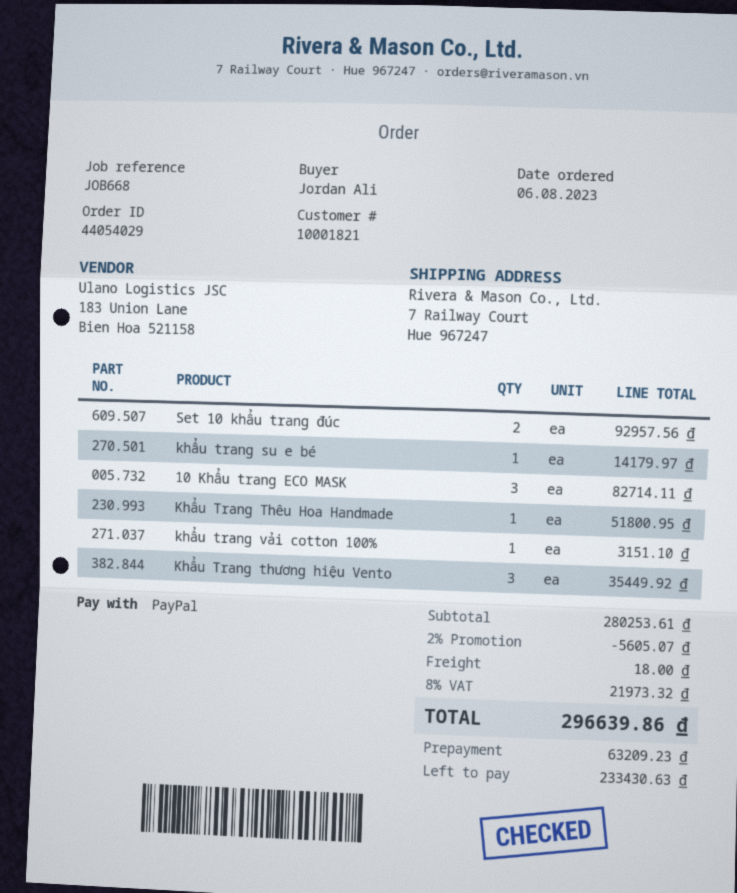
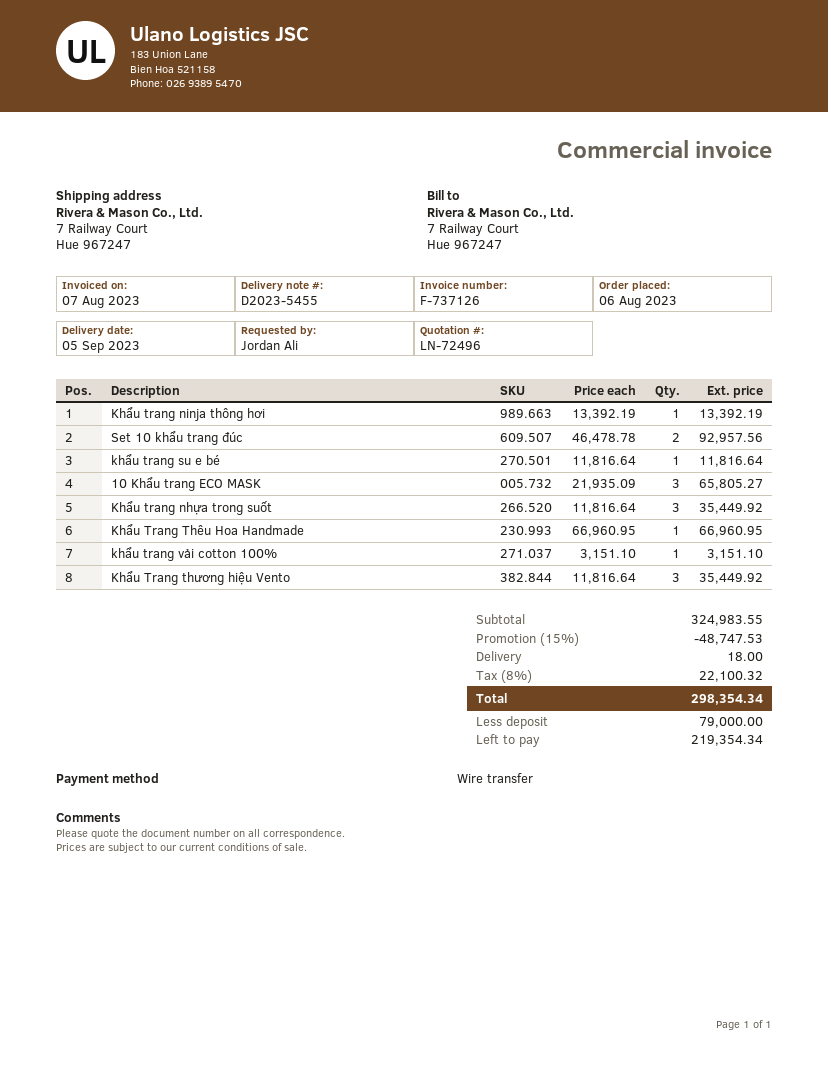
payment method: PayPal -> bank transfer
khẩu trang su e bé: 1 for 14179.97 -> 1 for 11816.64
10 Khẩu trang ECO MASK: 3 for 82714.11 -> 3 for 65805.27
Khẩu Trang Thêu Hoa Handmade: 1 for 51800.95 -> 1 for 66960.95
Khẩu trang ninja thông hơi: none -> 1 for 13392.19
Khẩu trang nhựa trong suốt: none -> 3 for 35449.92
subtotal: 280253.61 -> 324983.55
discount: 2% = 5605.07 -> 15% = 48747.53
tax: 8% = 21973.32 -> 8% = 22100.32
total: 296639.86 -> 298354.34
deposit: 63209.23 -> 79000.00
balance: 233430.63 -> 219354.34

